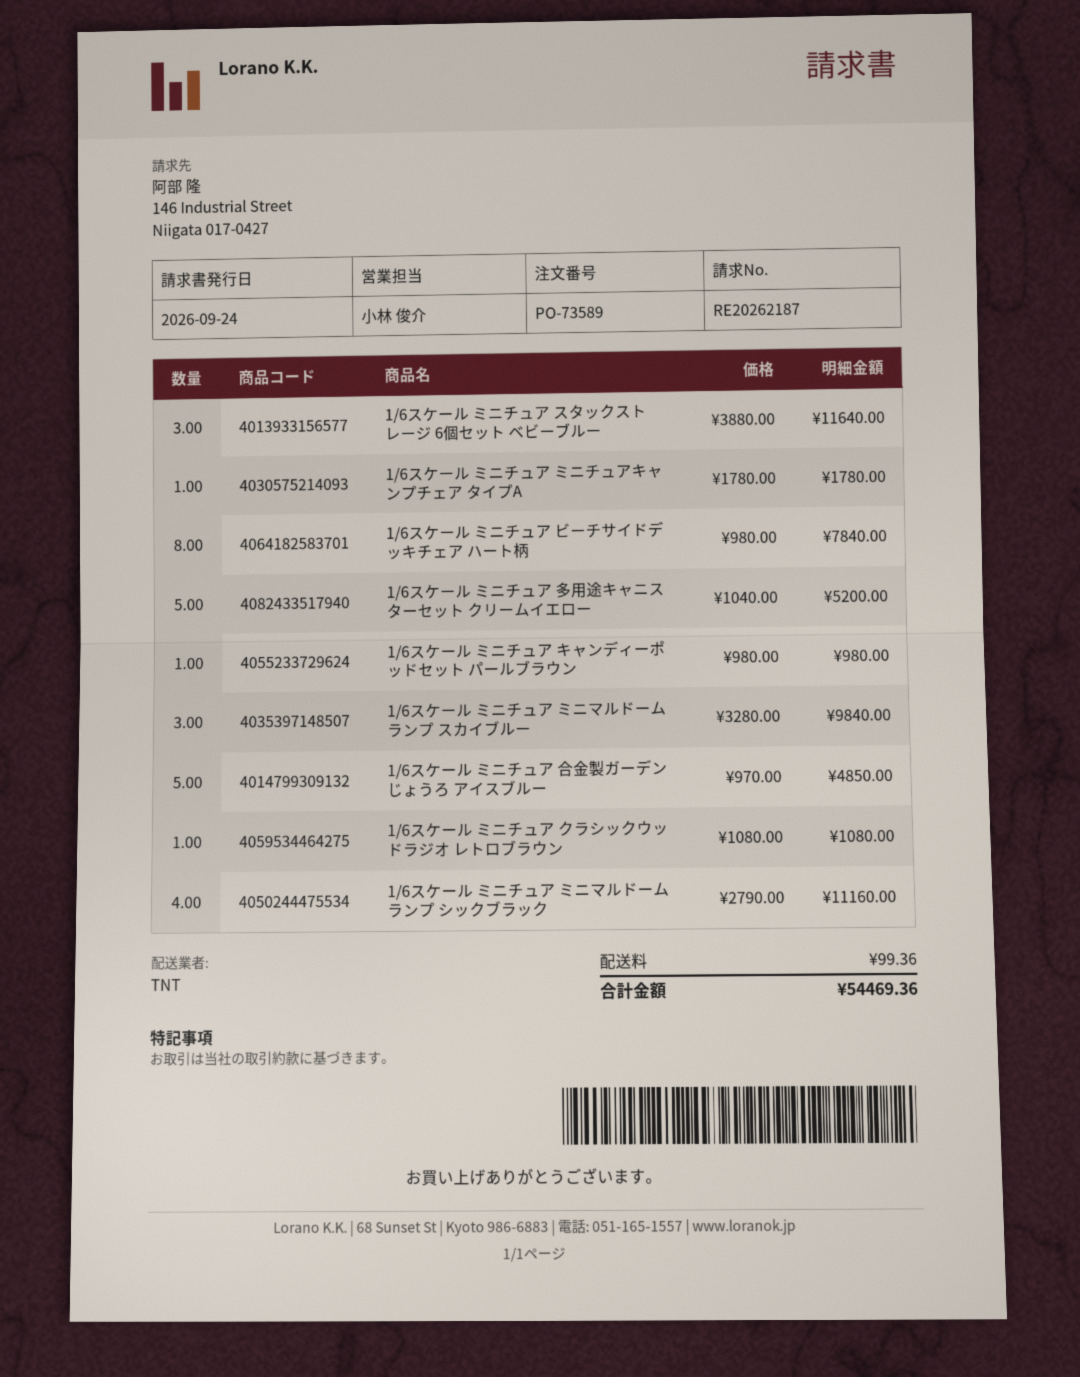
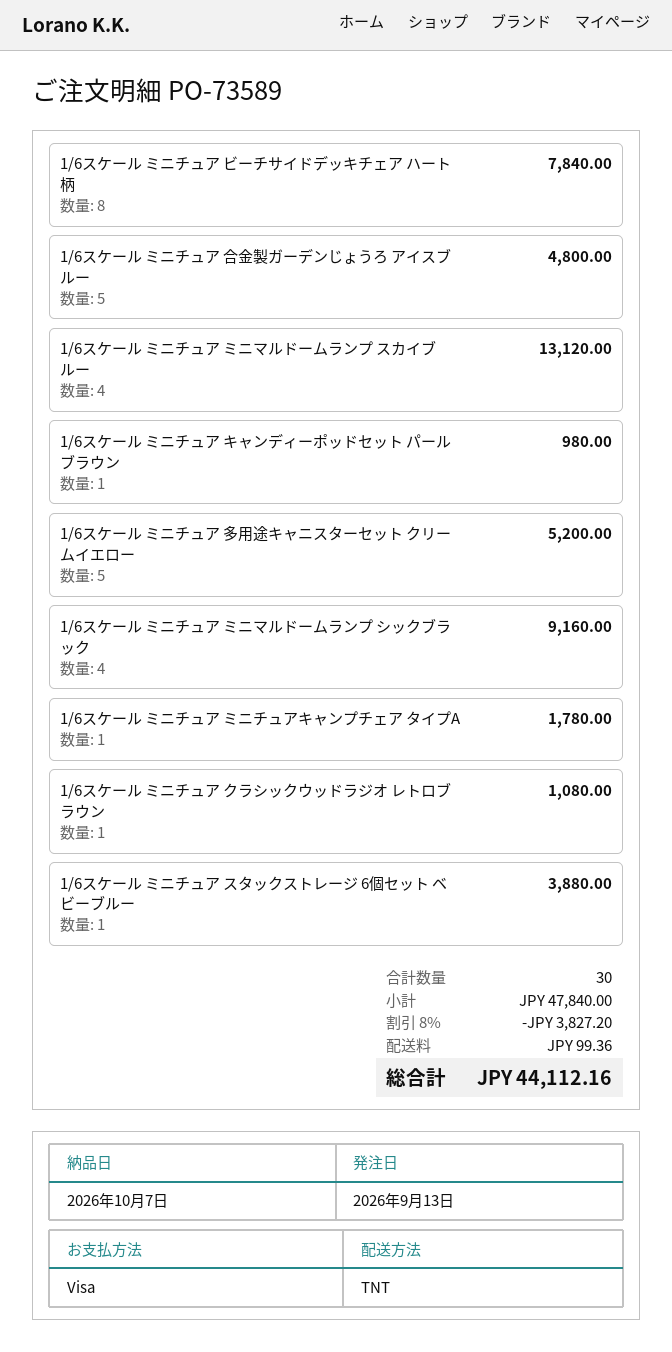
1/6スケール ミニチュア スタックストレージ 6個セット ベビーブルー: 3 for 11640.00 -> 1 for 3880.00
1/6スケール ミニチュア ミニマルドームランプ スカイブルー: 3 for 9840.00 -> 4 for 13120.00
1/6スケール ミニチュア 合金製ガーデンじょうろ アイスブルー: 5 for 4850.00 -> 5 for 4800.00
1/6スケール ミニチュア ミニマルドームランプ シックブラック: 4 for 11160.00 -> 4 for 9160.00
discount: none -> 8% = 3827.20
total: 54469.36 -> 44112.16

